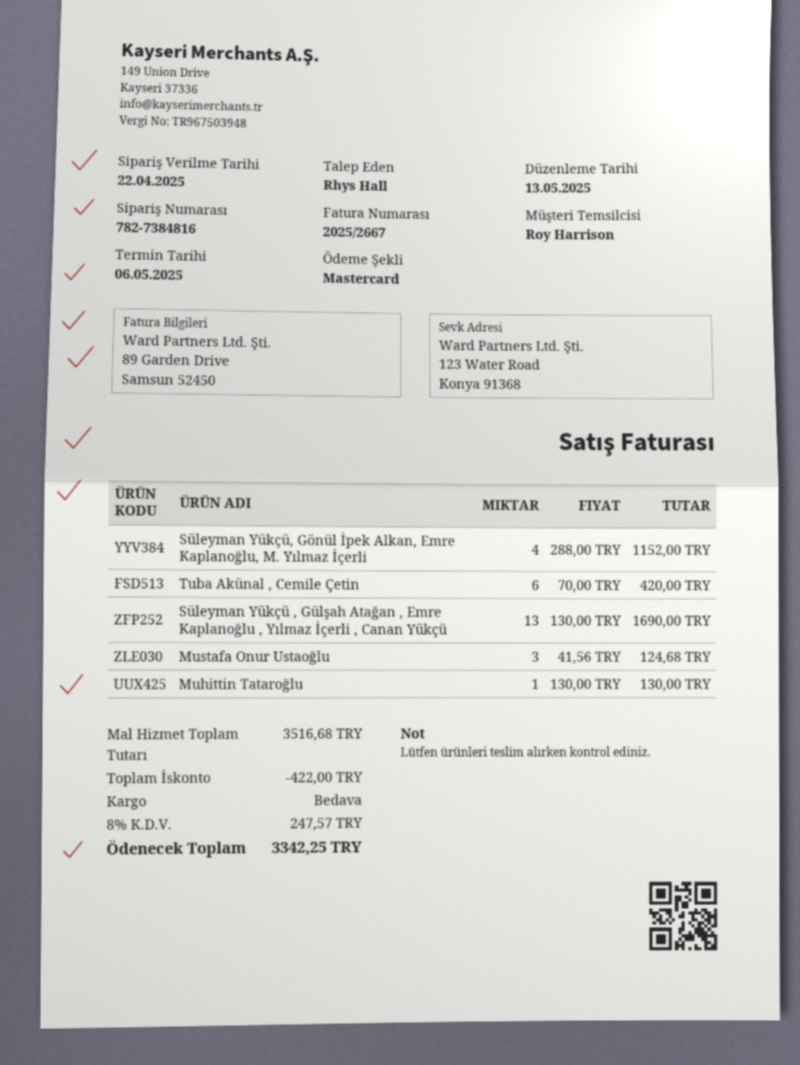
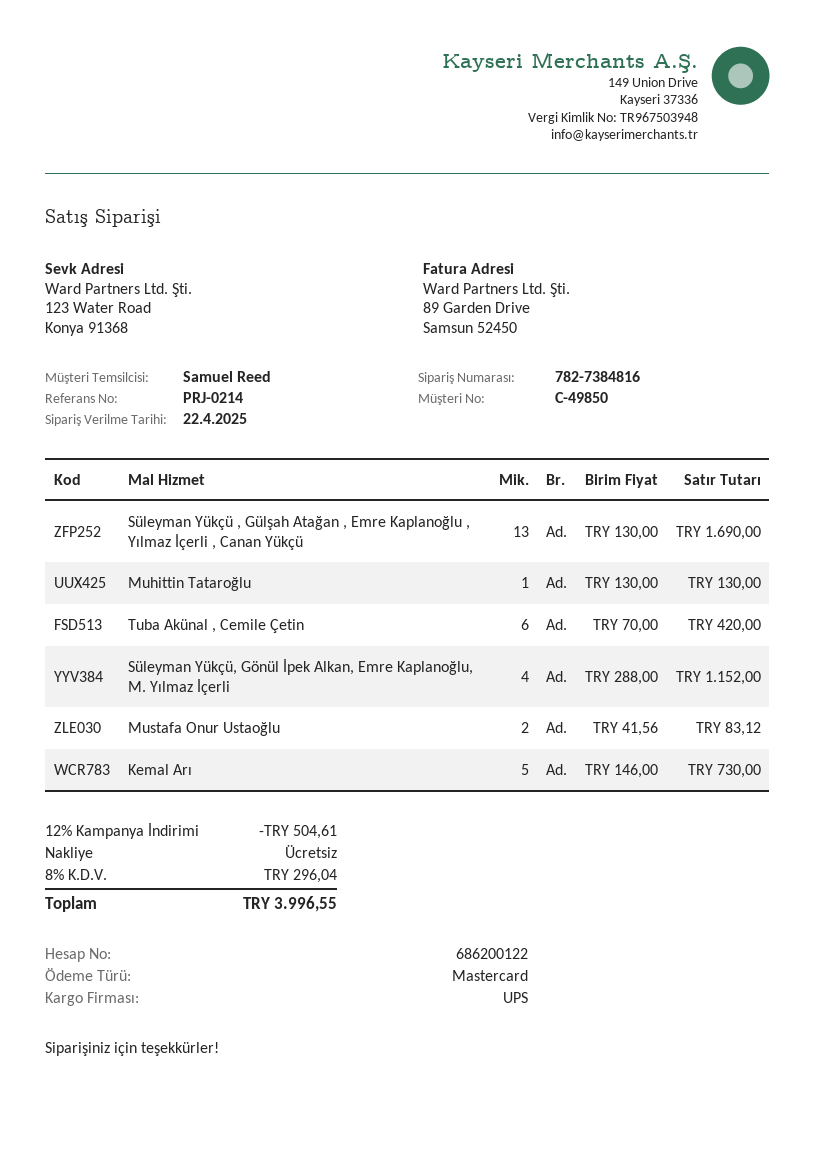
sales rep: Roy Harrison -> Samuel Reed
Mustafa Onur Ustaoğlu: 3 x 41.56 = 124.68 -> 2 x 41.56 = 83.12
Kemal Arı: none -> 5 x 146.00 = 730.00
discount: 422.00 -> 504.61
tax: 8% = 247.57 -> 8% = 296.04
total: 3342.25 -> 3996.55

